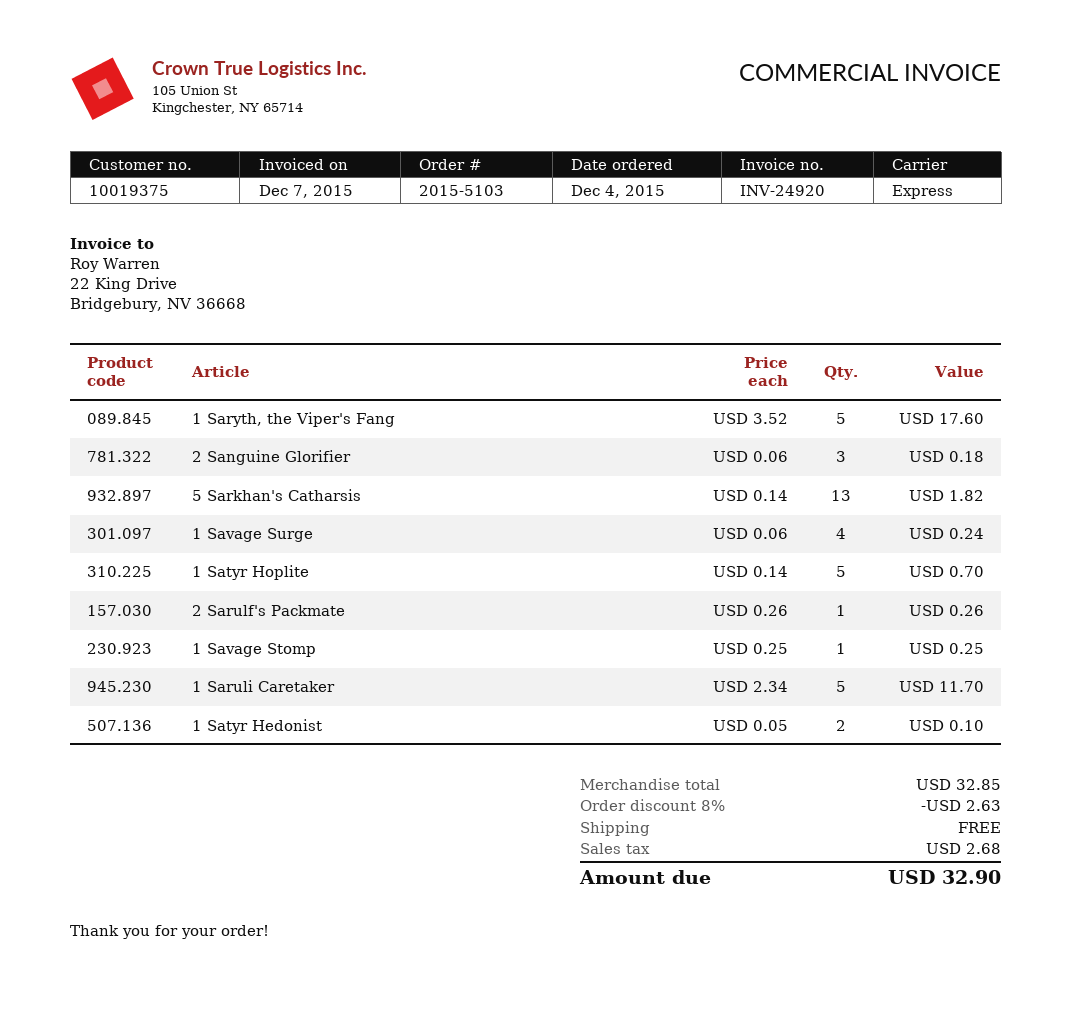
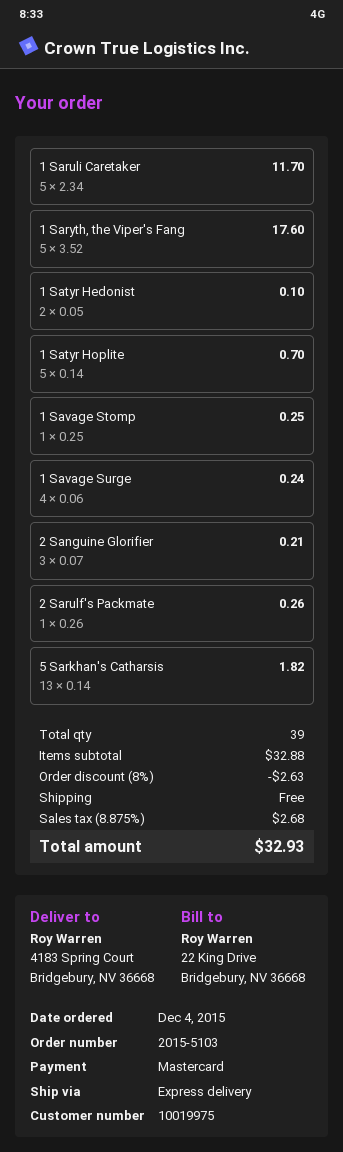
customer number: 10019375 -> 10019975
2 Sanguine Glorifier: 3 x 0.06 = 0.18 -> 3 x 0.07 = 0.21
subtotal: 32.85 -> 32.88
total: 32.90 -> 32.93

